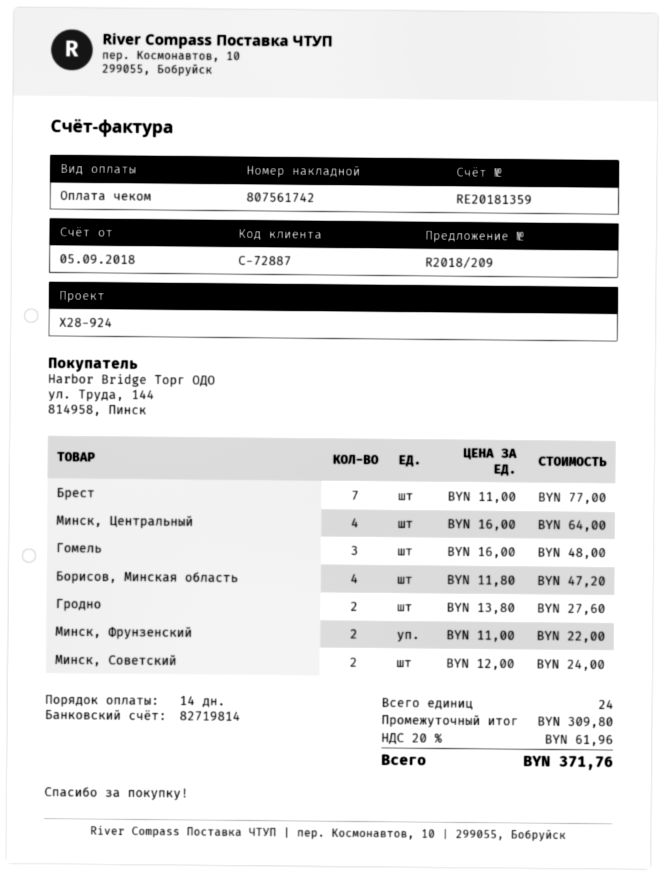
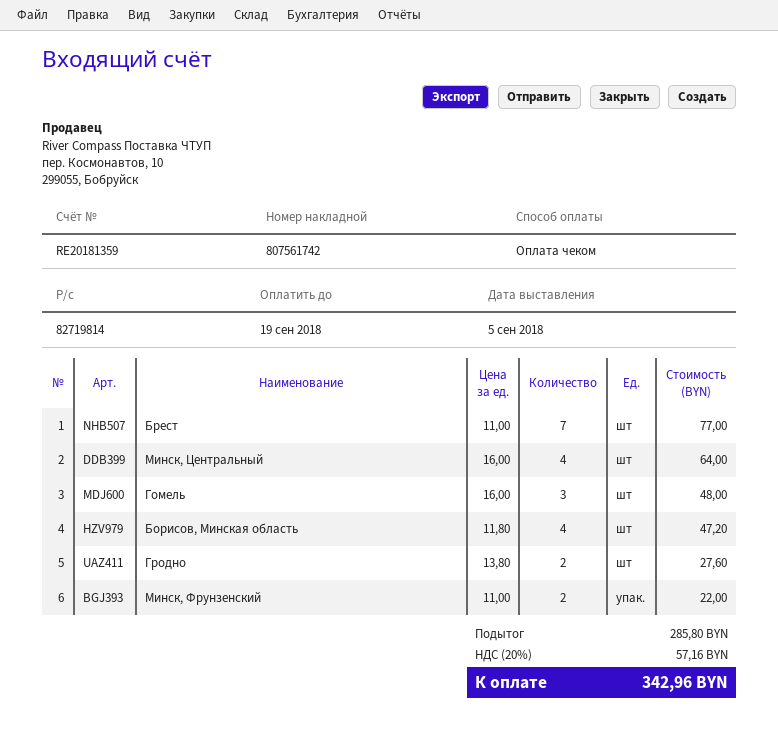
Минск, Советский: 2 x 12.00 = 24.00 -> none
subtotal: 309.80 -> 285.80
tax: 20% = 61.96 -> 20% = 57.16
total: 371.76 -> 342.96

